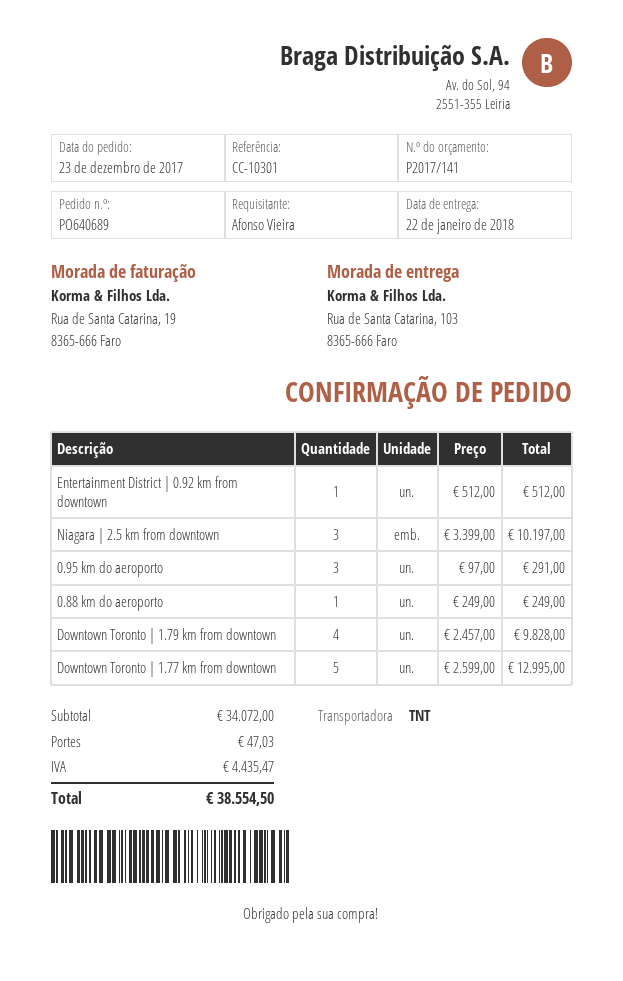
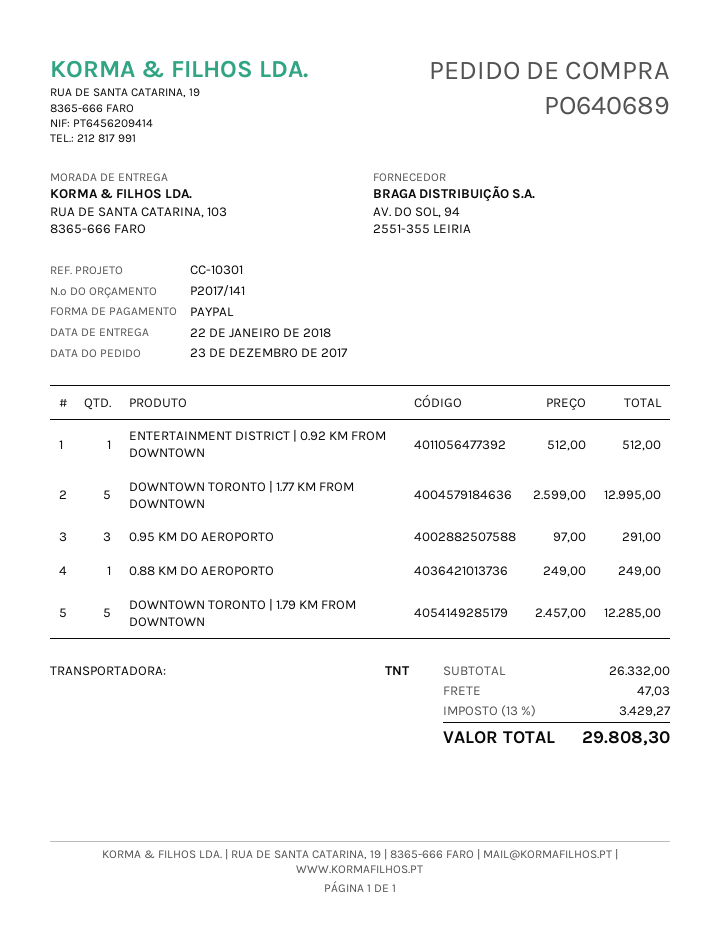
Niagara | 2.5 km from downtown: 3 x 3399.00 = 10197.00 -> none
Downtown Toronto | 1.79 km from downtown: 4 x 2457.00 = 9828.00 -> 5 x 2457.00 = 12285.00
subtotal: 34072.00 -> 26332.00
tax: 4435.47 -> 3429.27
total: 38554.50 -> 29808.30

